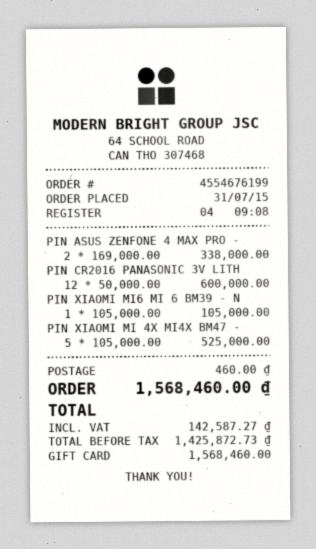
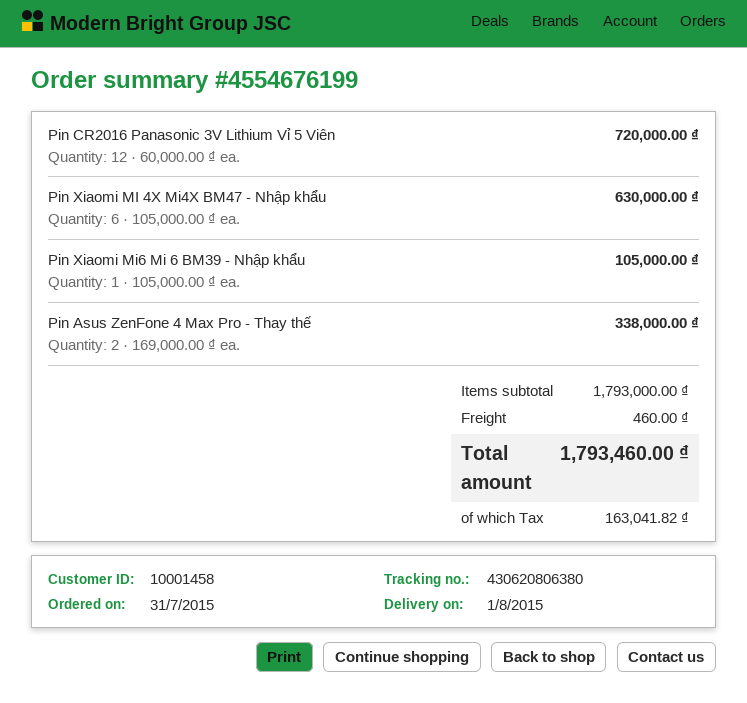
PIN CR2016 PANASONIC 3V LITH: 12 x 50000.00 = 600000.00 -> 12 x 60000.00 = 720000.00
PIN XIAOMI MI 4X MI4X BM47 -: 5 x 105000.00 = 525000.00 -> 6 x 105000.00 = 630000.00
tax: 142587.27 -> 163041.82
total: 1568460.00 -> 1793460.00

